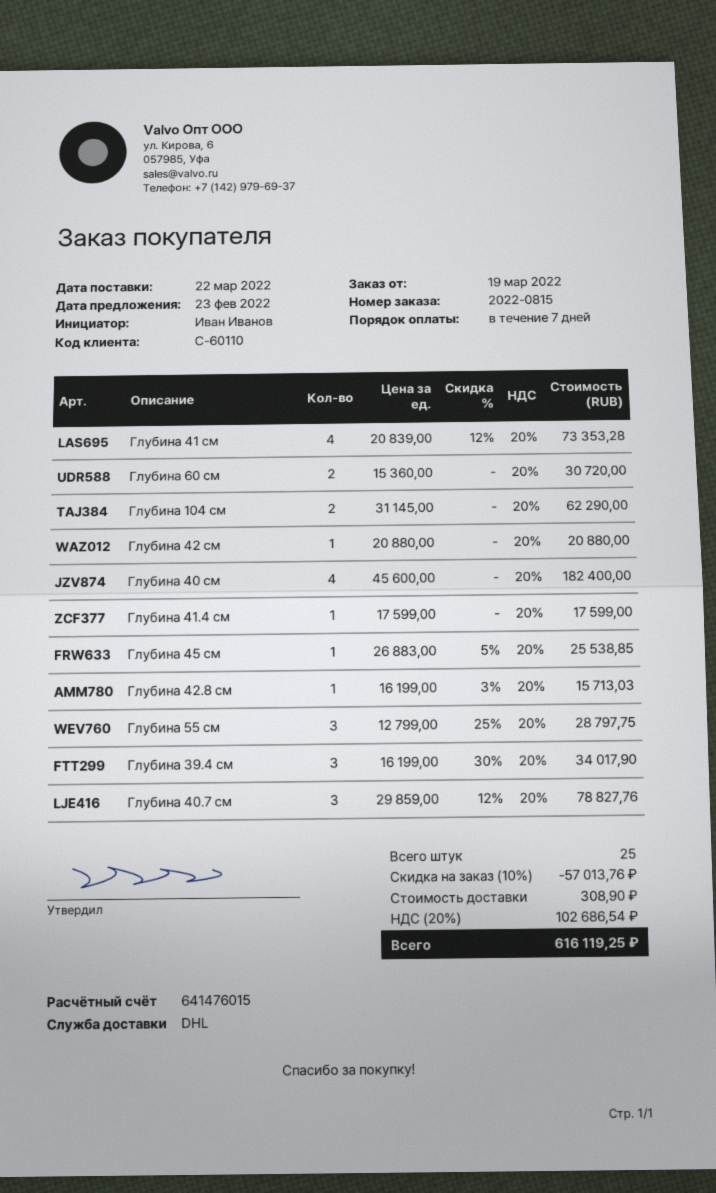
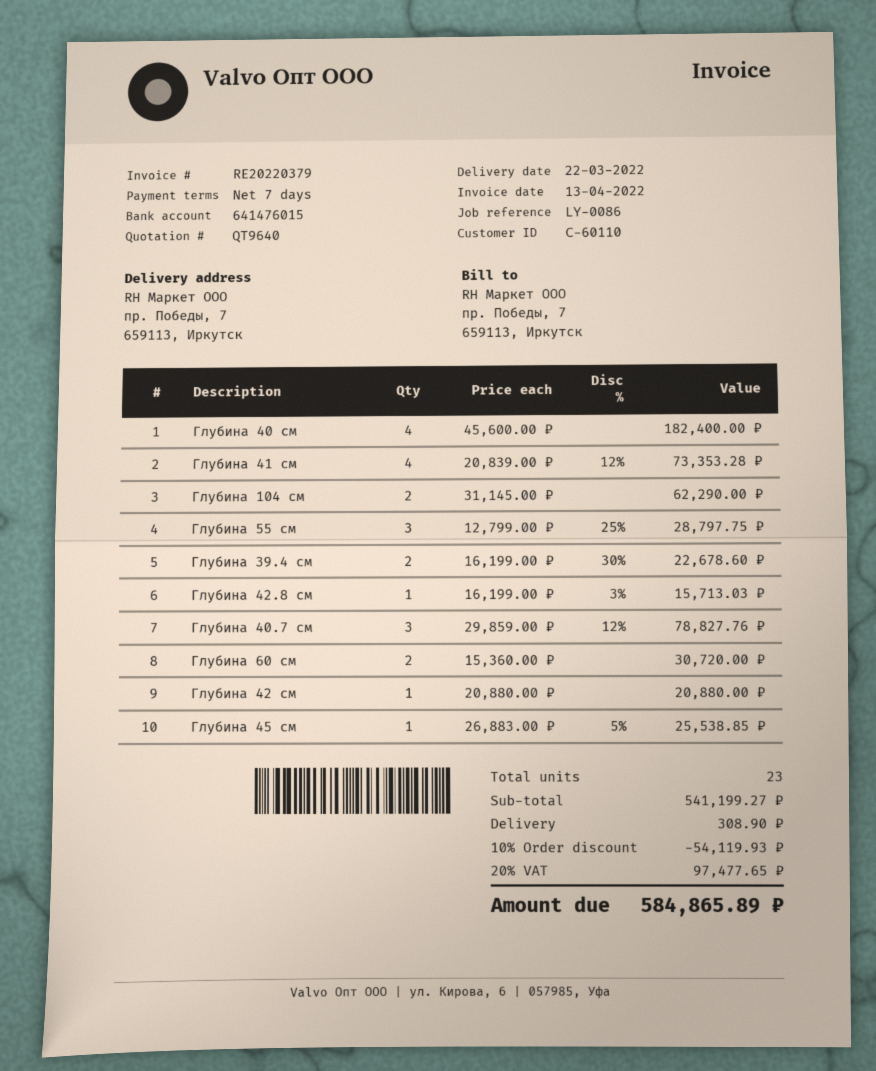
Глубина 41.4 см: 1 x 17599.00 = 17599.00 -> none
Глубина 39.4 см: 3 x 16199.00 - 30% = 34017.90 -> 2 x 16199.00 - 30% = 22678.60
total quantity: 25 -> 23
discount: 10% = 57013.76 -> 10% = 54119.93
tax: 20% = 102686.54 -> 20% = 97477.65
total: 616119.25 -> 584865.89

